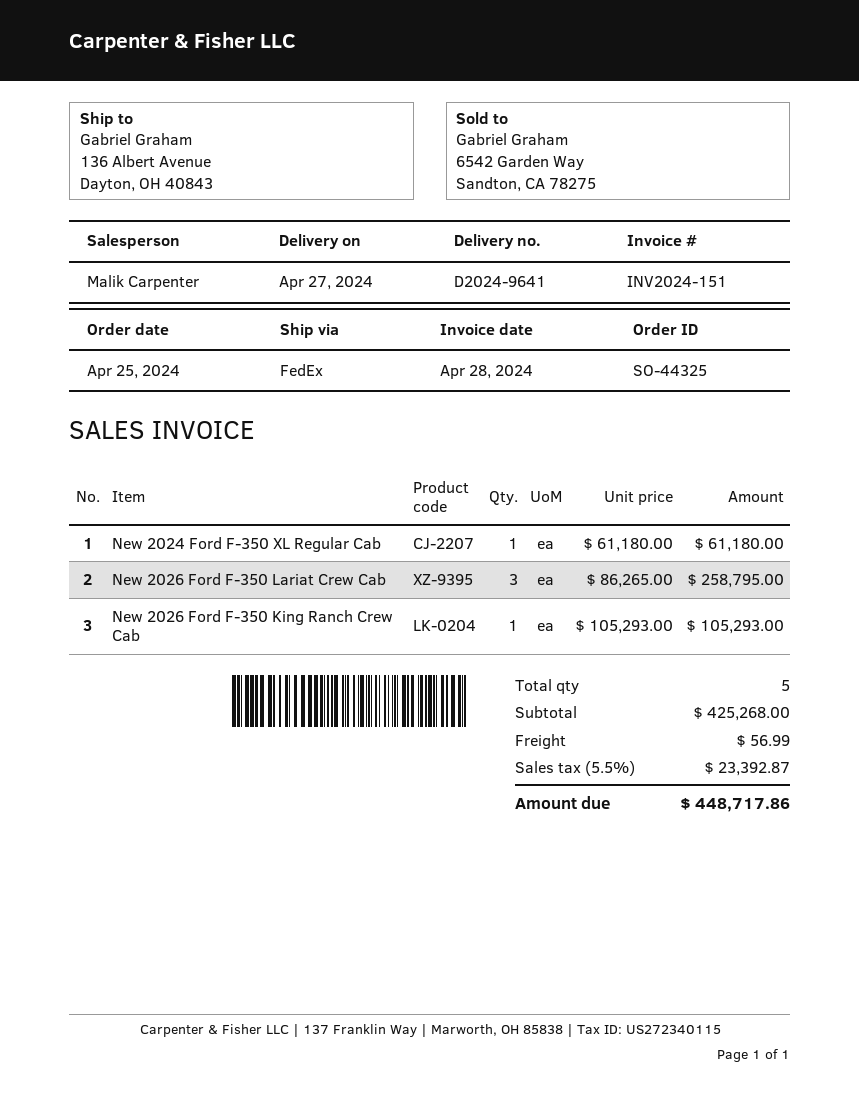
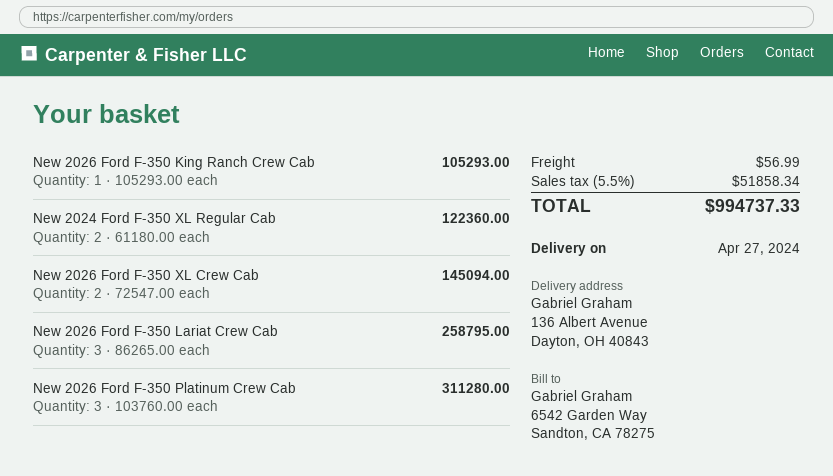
New 2024 Ford F-350 XL Regular Cab: 1 x 61180.00 = 61180.00 -> 2 x 61180.00 = 122360.00
New 2026 Ford F-350 XL Crew Cab: none -> 2 x 72547.00 = 145094.00
New 2026 Ford F-350 Platinum Crew Cab: none -> 3 x 103760.00 = 311280.00
tax: 5.5% = 23392.87 -> 5.5% = 51858.34
total: 448717.86 -> 994737.33

